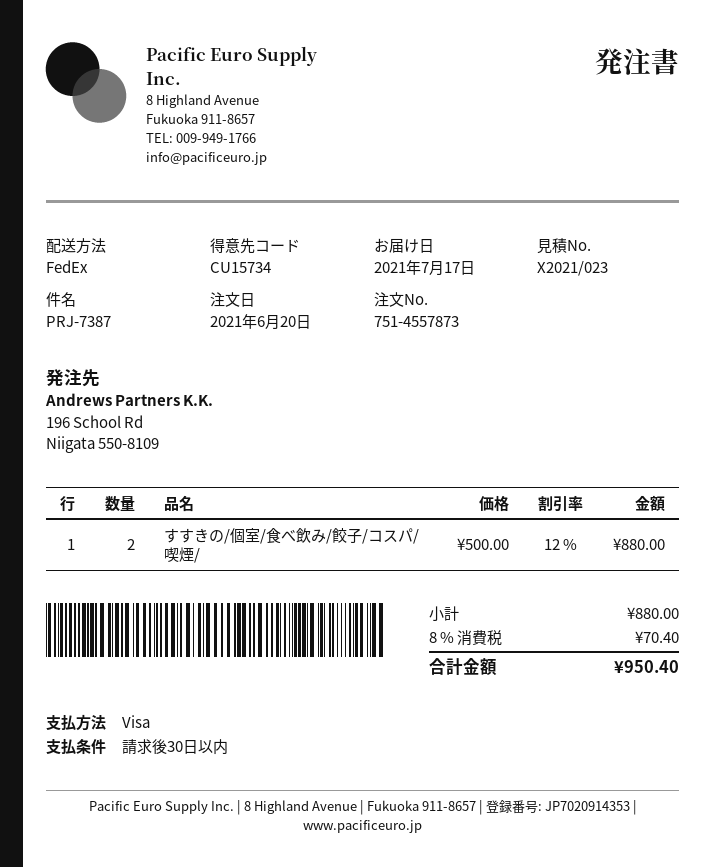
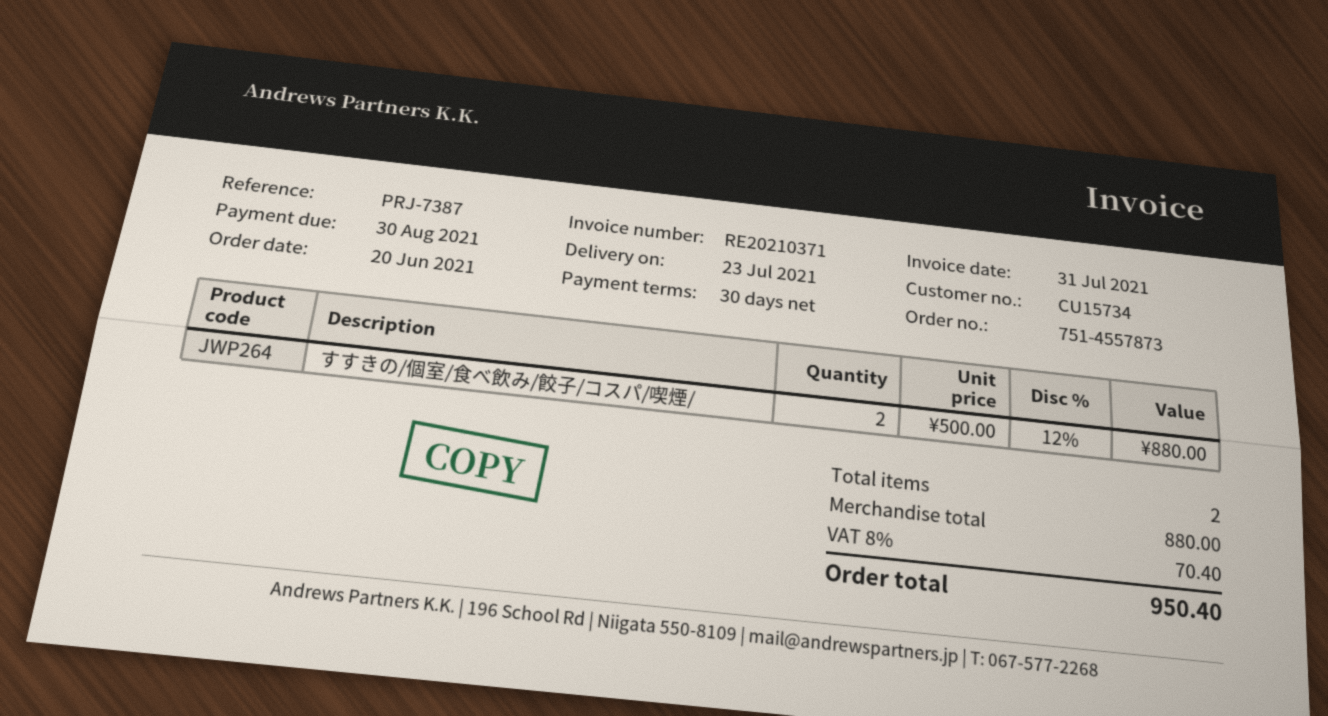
delivery date: 2021-07-17 -> 2021-07-23

